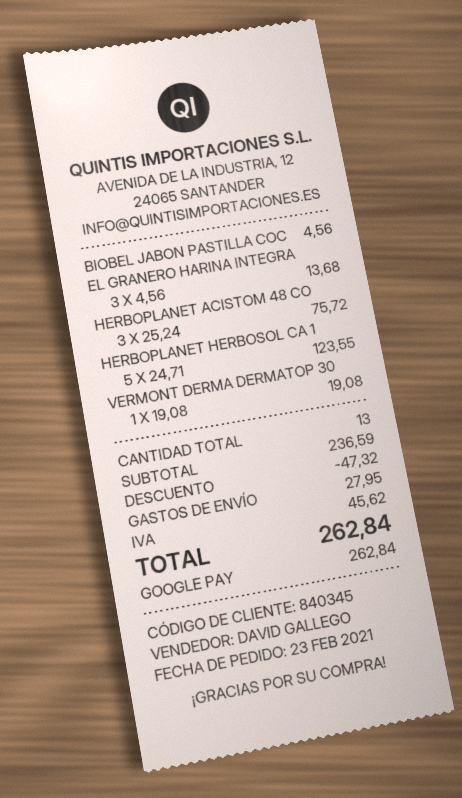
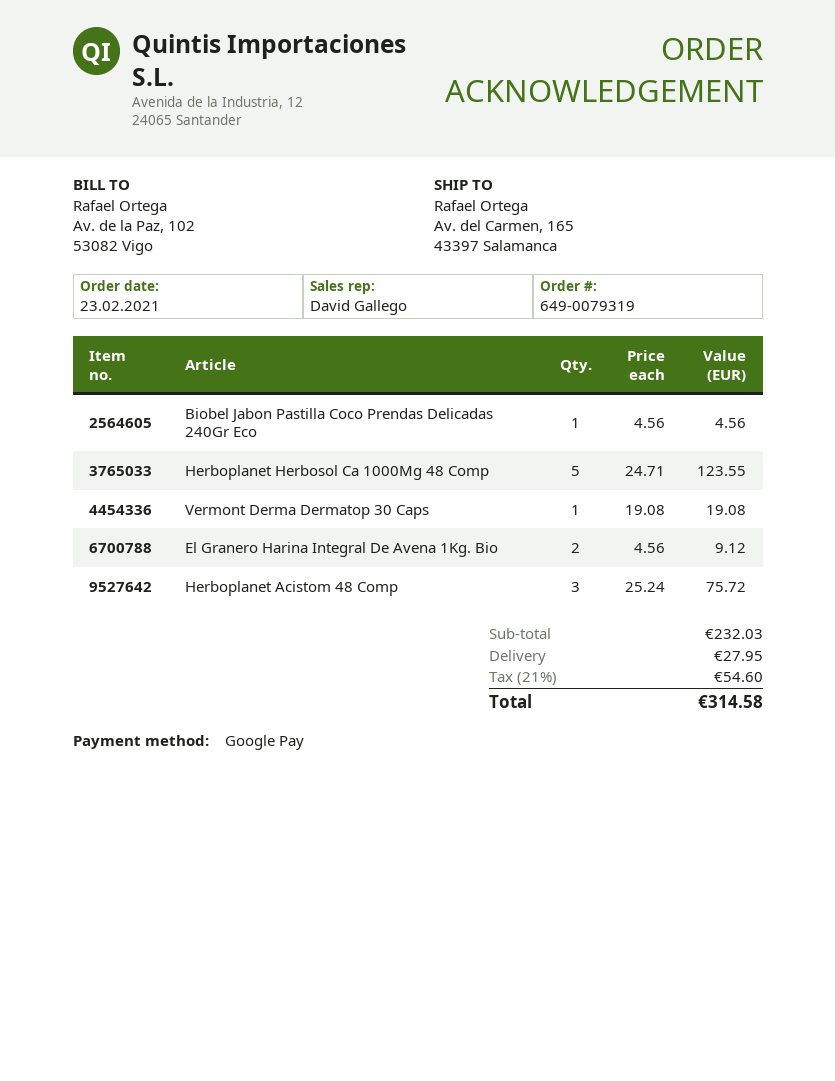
EL GRANERO HARINA INTEGRA: 3 x 4.56 = 13.68 -> 2 x 4.56 = 9.12
subtotal: 236.59 -> 232.03
discount: 47.32 -> none
tax: 45.62 -> 54.60
total: 262.84 -> 314.58

